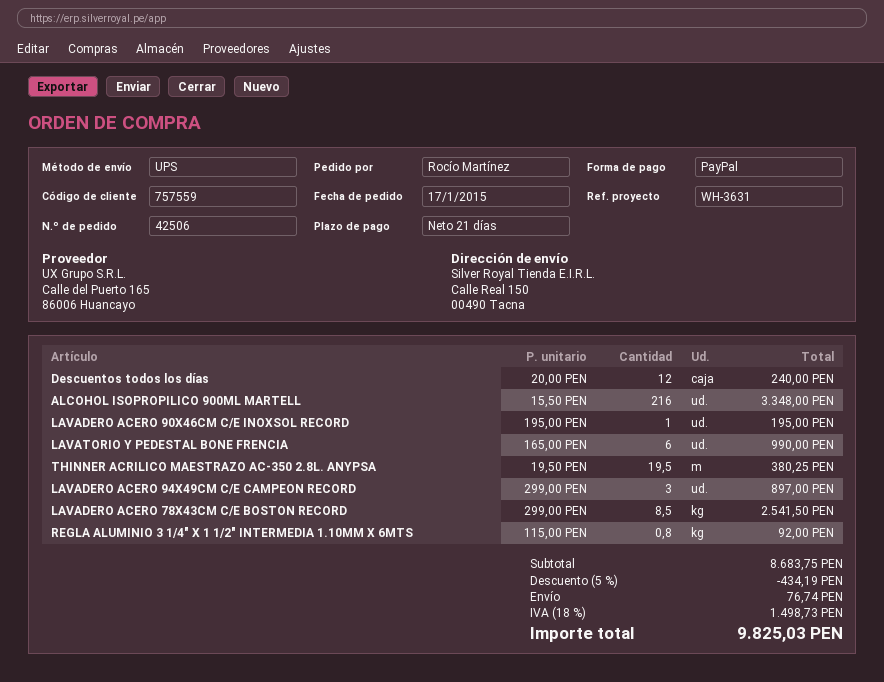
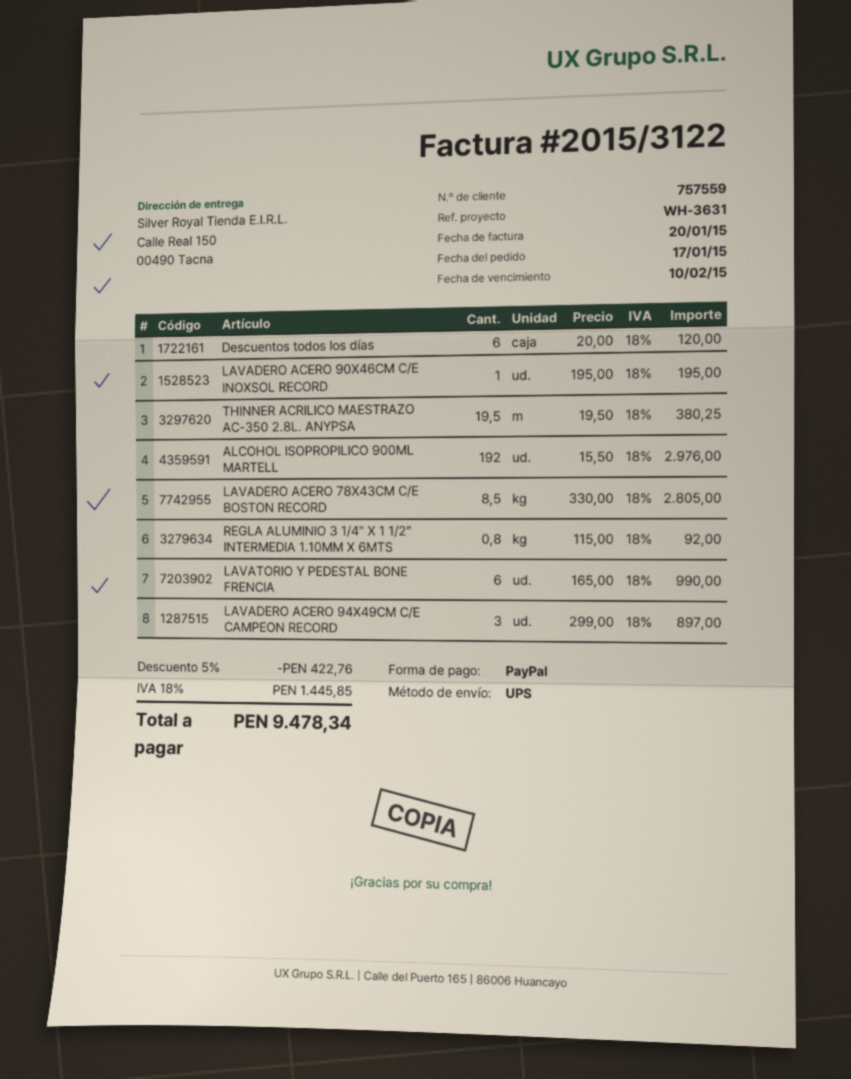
Descuentos todos los días: 12 x 20.00 = 240.00 -> 6 x 20.00 = 120.00
ALCOHOL ISOPROPILICO 900ML MARTELL: 216 x 15.50 = 3348.00 -> 192 x 15.50 = 2976.00
LAVADERO ACERO 78X43CM C/E BOSTON RECORD: 8.5 x 299.00 = 2541.50 -> 8.5 x 330.00 = 2805.00
discount: 5% = 434.19 -> 5% = 422.76
shipping: 76.74 -> none
tax: 18% = 1498.73 -> 18% = 1445.85
total: 9825.03 -> 9478.34

